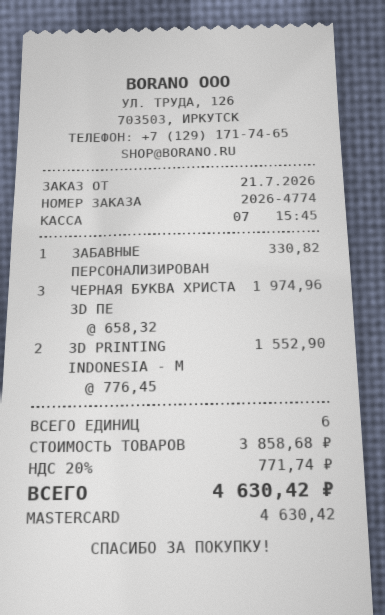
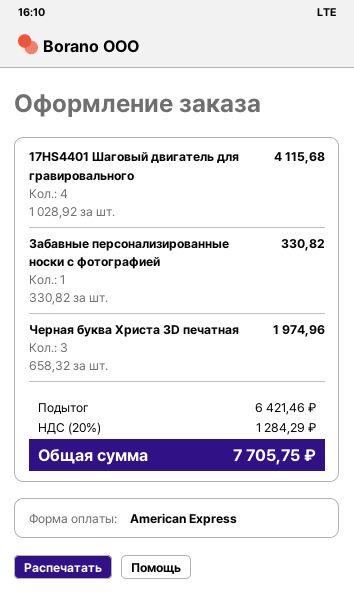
payment method: Mastercard -> American Express
3D PRINTING INDONESIA - М: 2 x 776.45 = 1552.90 -> none
17HS4401 Шаговый двигатель для гравировального: none -> 4 x 1028.92 = 4115.68
subtotal: 3858.68 -> 6421.46
tax: 20% = 771.74 -> 20% = 1284.29
total: 4630.42 -> 7705.75

